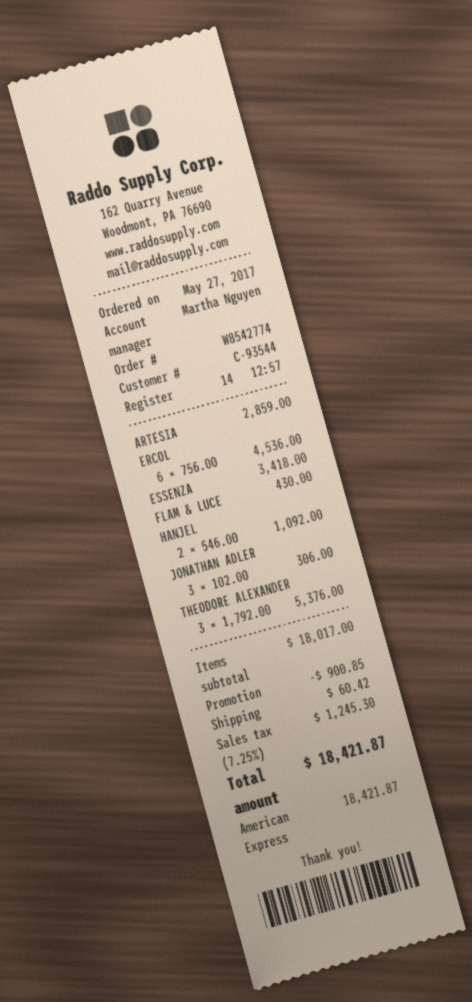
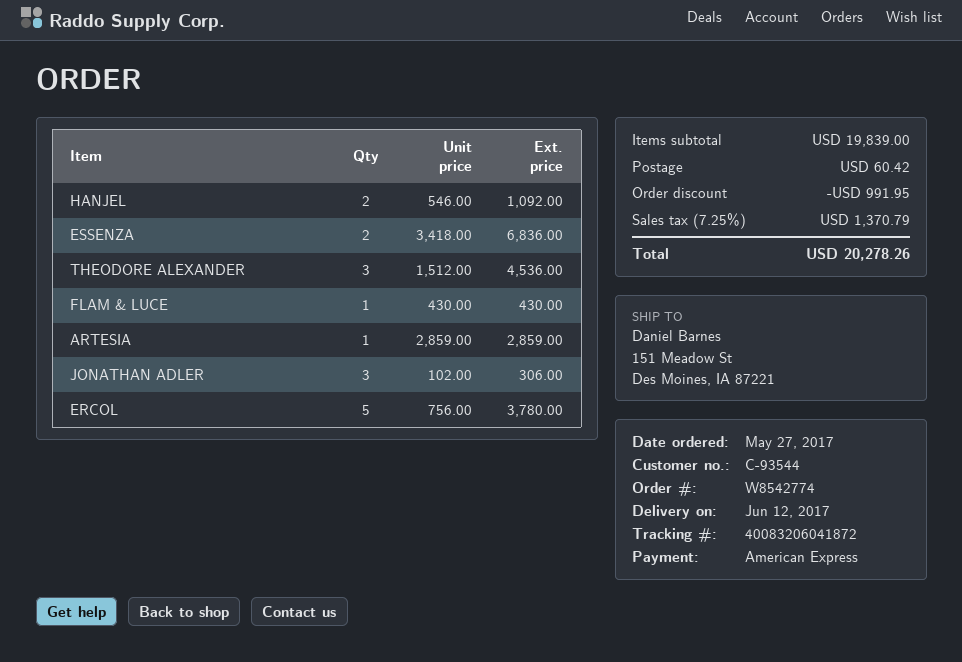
ERCOL: 6 x 756.00 = 4536.00 -> 5 x 756.00 = 3780.00
ESSENZA: 1 x 3418.00 = 3418.00 -> 2 x 3418.00 = 6836.00
THEODORE ALEXANDER: 3 x 1792.00 = 5376.00 -> 3 x 1512.00 = 4536.00
subtotal: 18017.00 -> 19839.00
discount: 900.85 -> 991.95
tax: 7.25% = 1245.30 -> 7.25% = 1370.79
total: 18421.87 -> 20278.26

